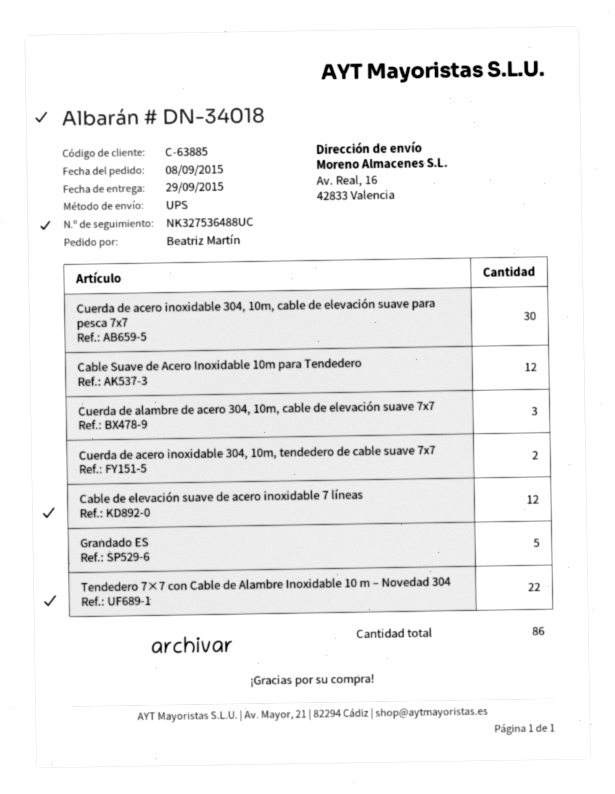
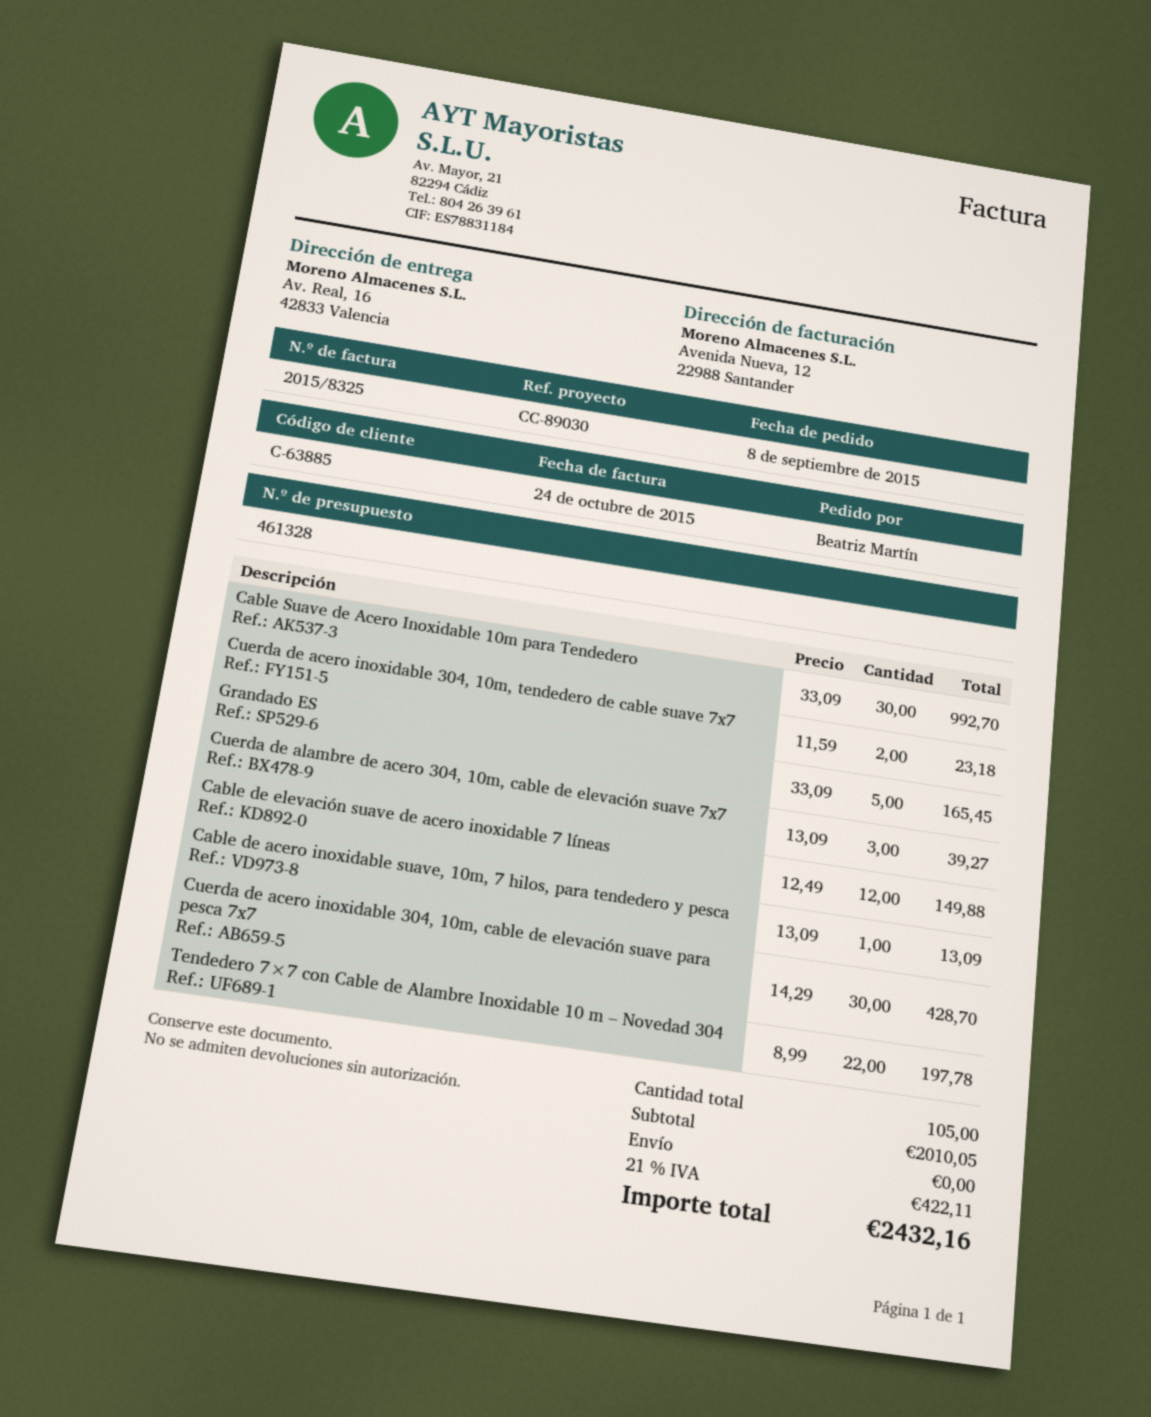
Cable Suave de Acero Inoxidable 10m para Tendedero: 12 -> 30
Cable de acero inoxidable suave, 10m, 7 hilos, para tendedero y pesca: none -> 1
total quantity: 86 -> 105

